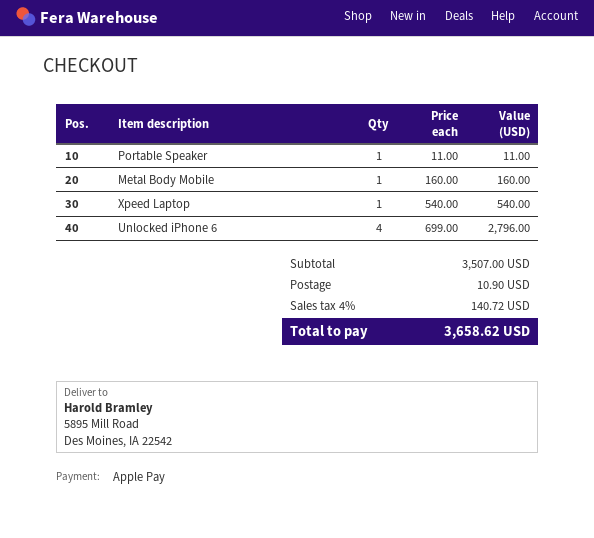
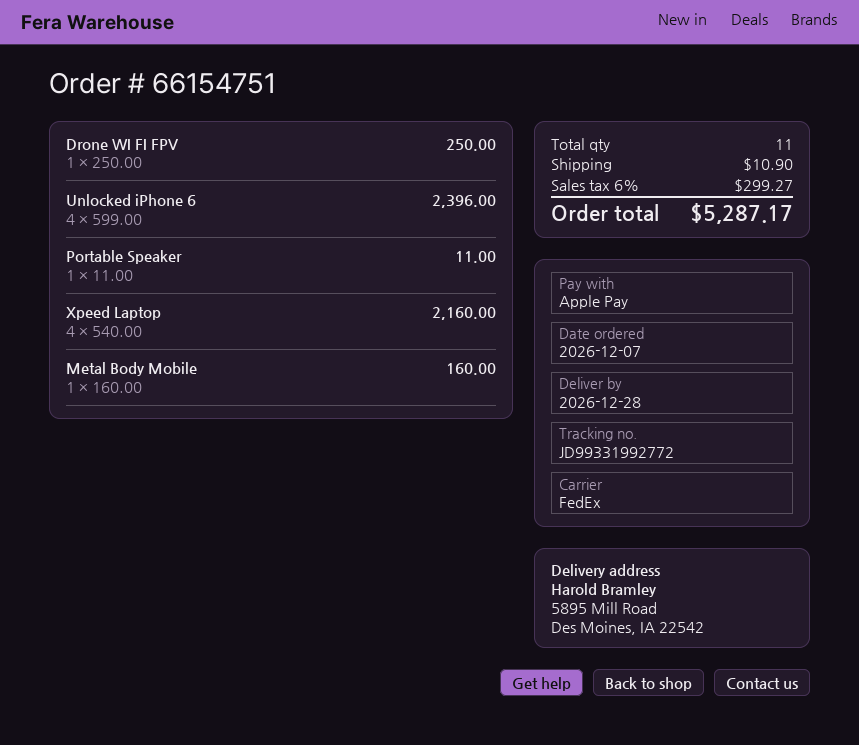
Xpeed Laptop: 1 x 540.00 = 540.00 -> 4 x 540.00 = 2160.00
Unlocked iPhone 6: 4 x 699.00 = 2796.00 -> 4 x 599.00 = 2396.00
Drone WI FI FPV: none -> 1 x 250.00 = 250.00
tax: 4% = 140.72 -> 6% = 299.27
total: 3658.62 -> 5287.17

